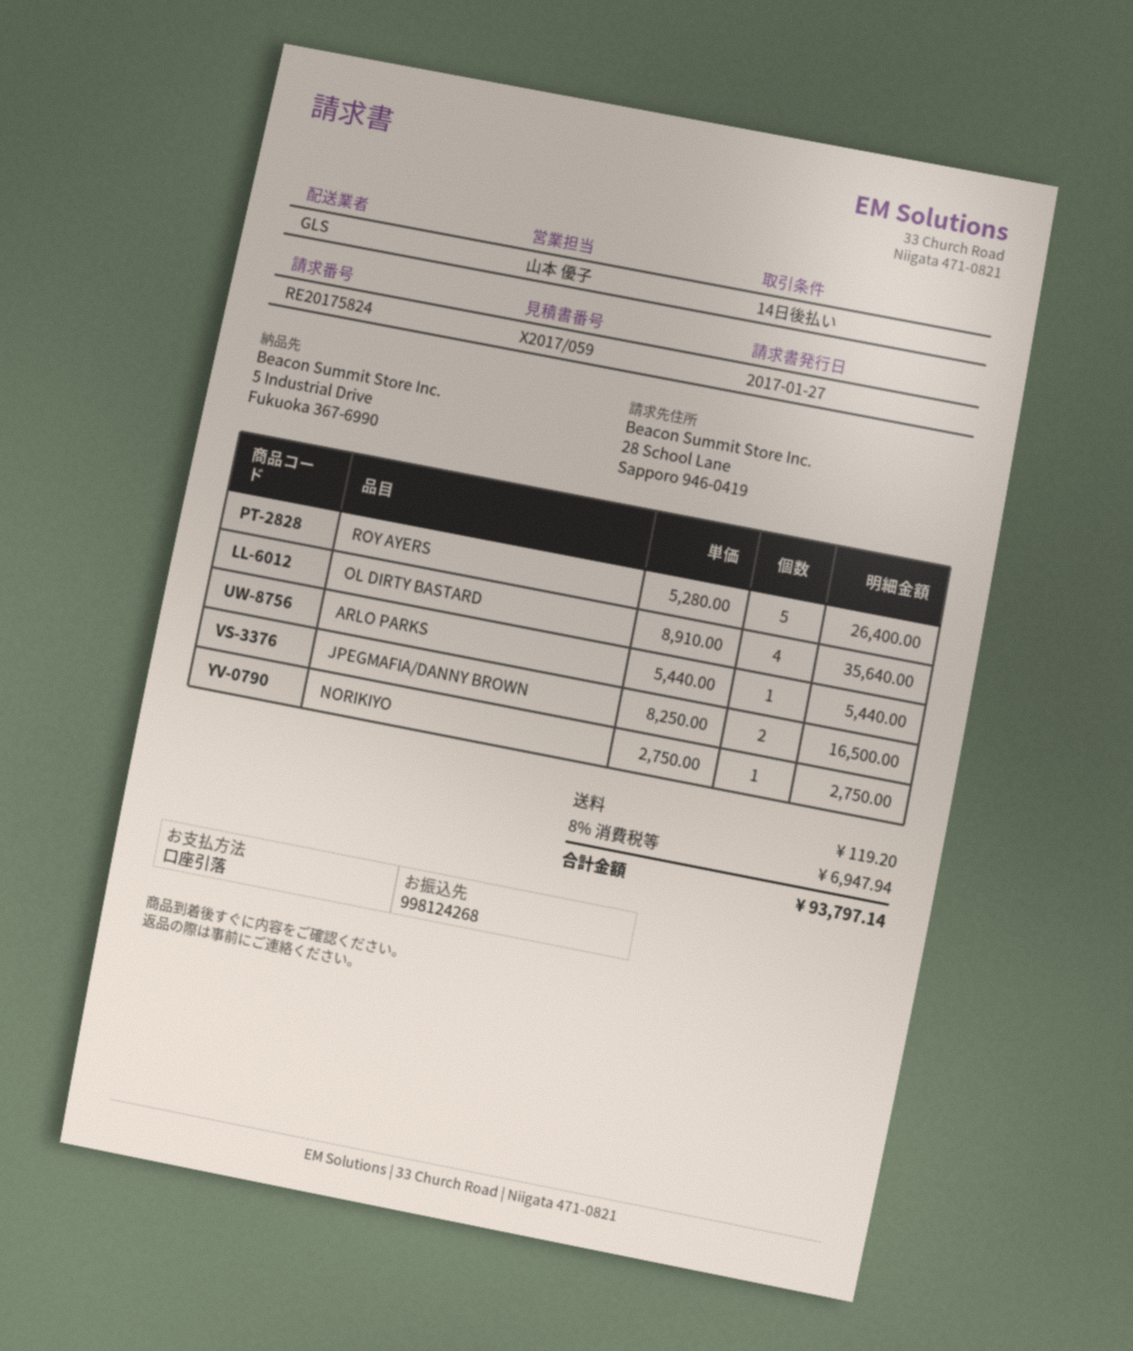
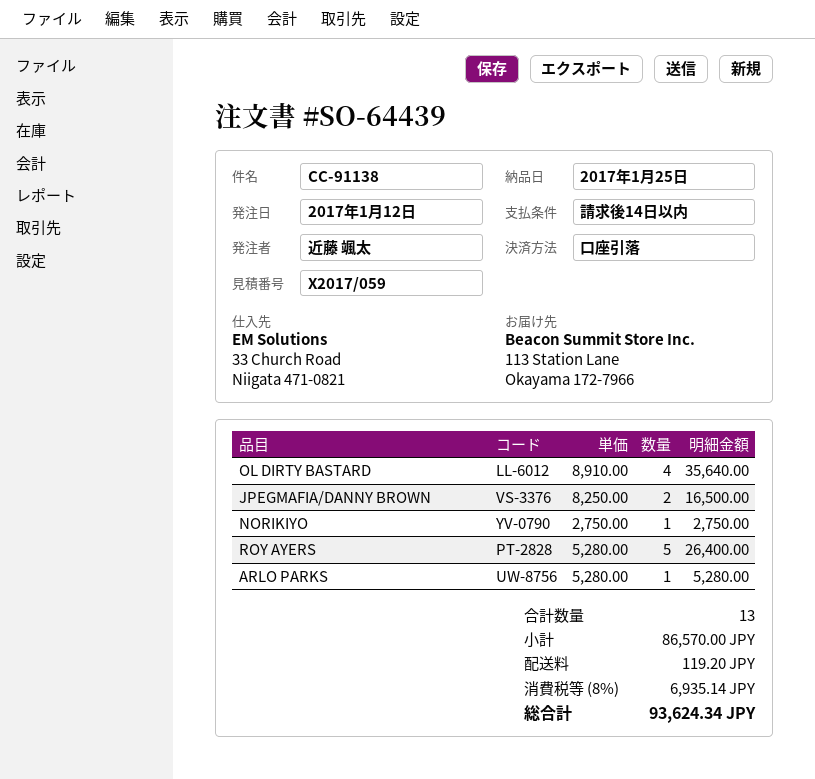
ship to: 5 Industrial Drive, Fukuoka 367-6990 -> 113 Station Lane, Okayama 172-7966
ARLO PARKS: 1 x 5440.00 = 5440.00 -> 1 x 5280.00 = 5280.00
tax: 8% = 6947.94 -> 8% = 6935.14
total: 93797.14 -> 93624.34

